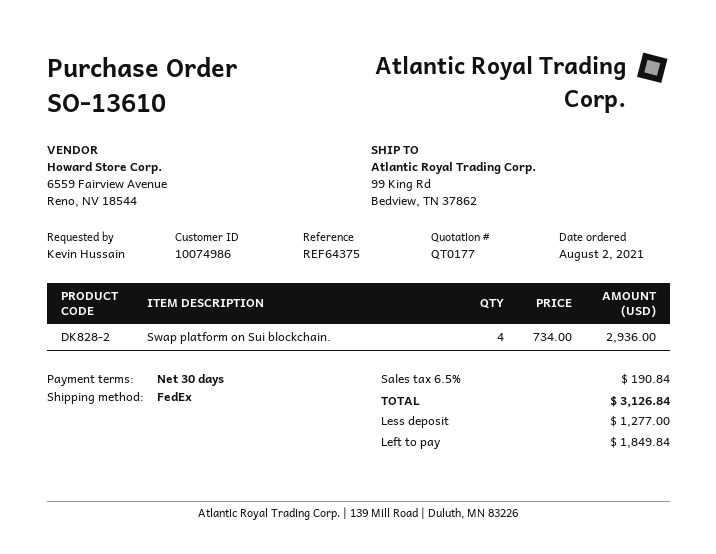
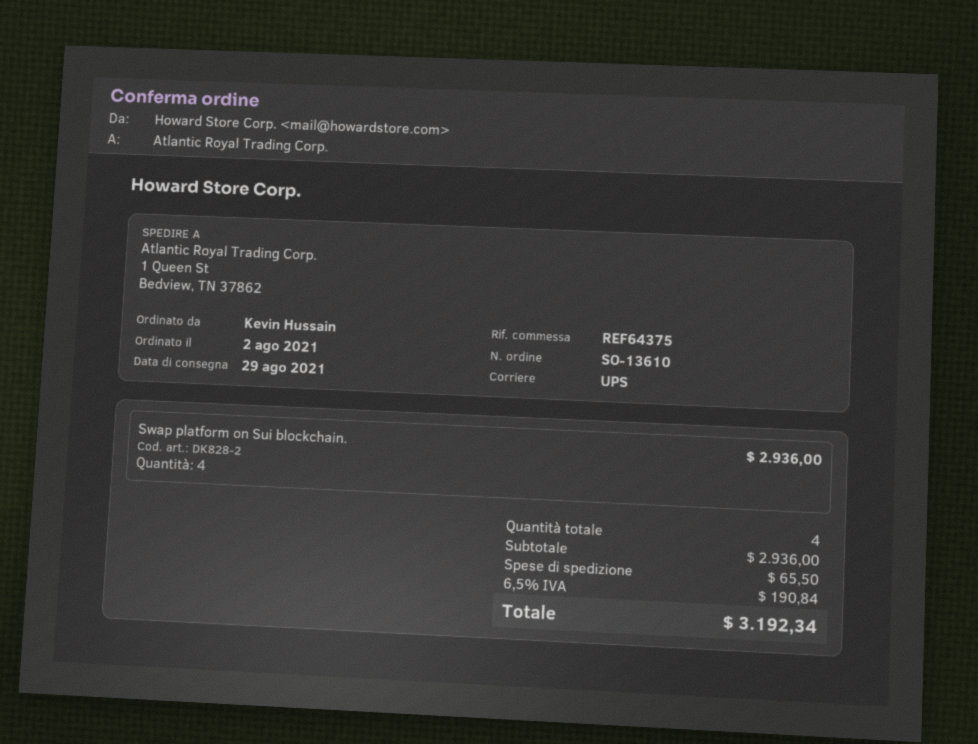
shipping method: FedEx -> UPS
ship to: 99 King Rd, Bedview, TN 37862 -> 1 Queen St, Bedview, TN 37862
shipping: none -> 65.50
total: 3126.84 -> 3192.34

